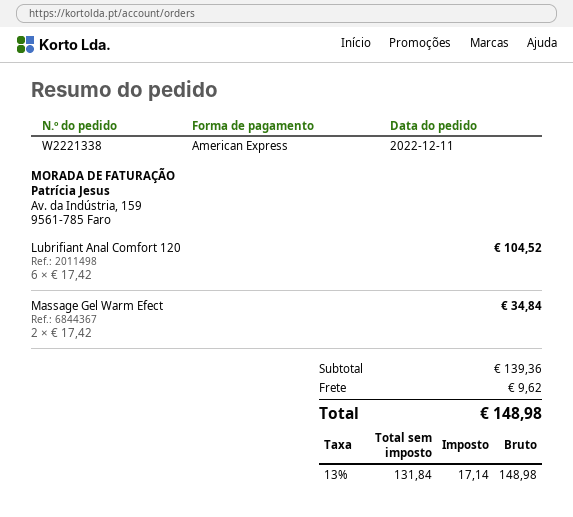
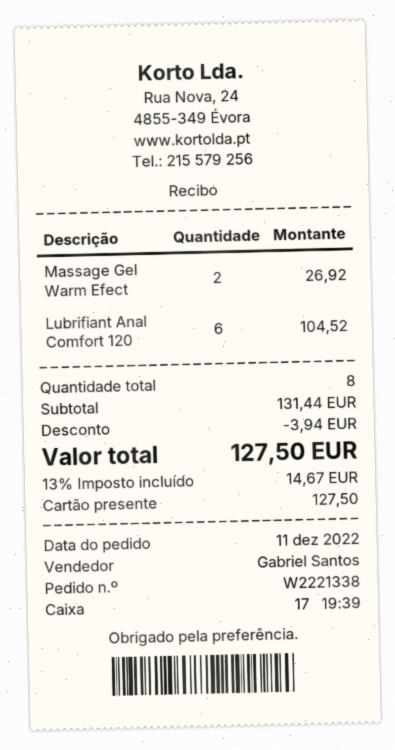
payment method: American Express -> gift card
Massage Gel Warm Efect: 2 for 34.84 -> 2 for 26.92
subtotal: 139.36 -> 131.44
discount: none -> 3.94
shipping: 9.62 -> none
tax: 13% = 17.14 -> 13% = 14.67
total: 148.98 -> 127.50

